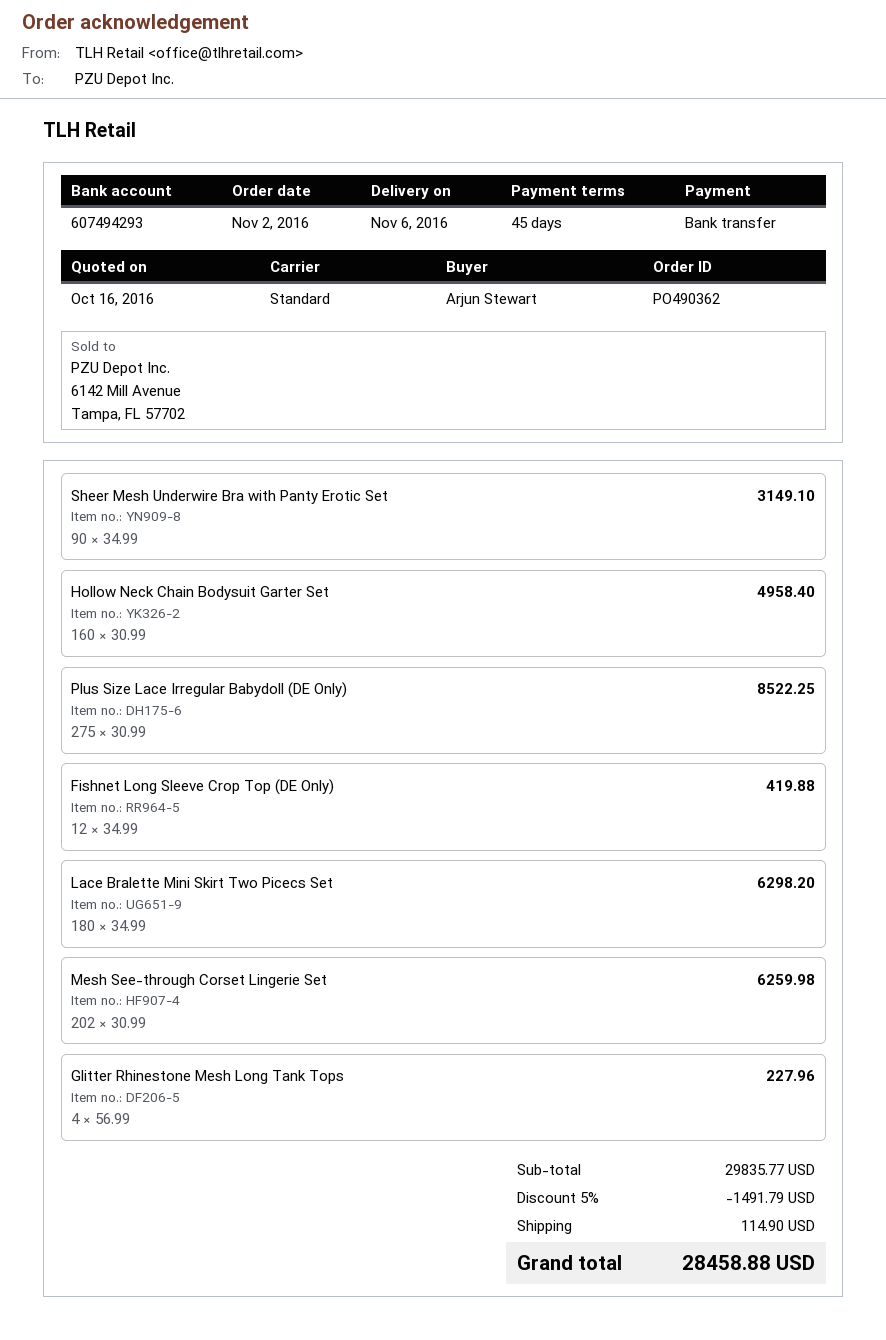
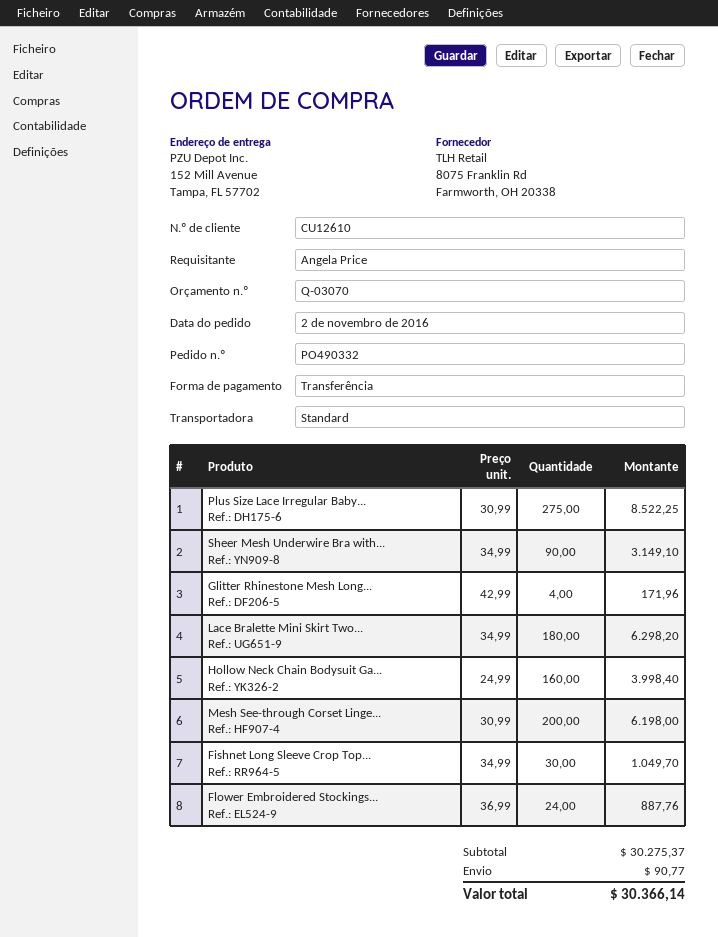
order number: PO490362 -> PO490332
ordered by: Arjun Stewart -> Angela Price
Hollow Neck Chain Bodysuit Garter Set: 160 x 30.99 = 4958.40 -> 160 x 24.99 = 3998.40
Fishnet Long Sleeve Crop Top (DE Only): 12 x 34.99 = 419.88 -> 30 x 34.99 = 1049.70
Mesh See-through Corset Lingerie Set: 202 x 30.99 = 6259.98 -> 200 x 30.99 = 6198.00
Glitter Rhinestone Mesh Long Tank Tops: 4 x 56.99 = 227.96 -> 4 x 42.99 = 171.96
Flower Embroidered Stockings...: none -> 24 x 36.99 = 887.76
subtotal: 29835.77 -> 30275.37
discount: 5% = 1491.79 -> none
shipping: 114.90 -> 90.77
total: 28458.88 -> 30366.14

